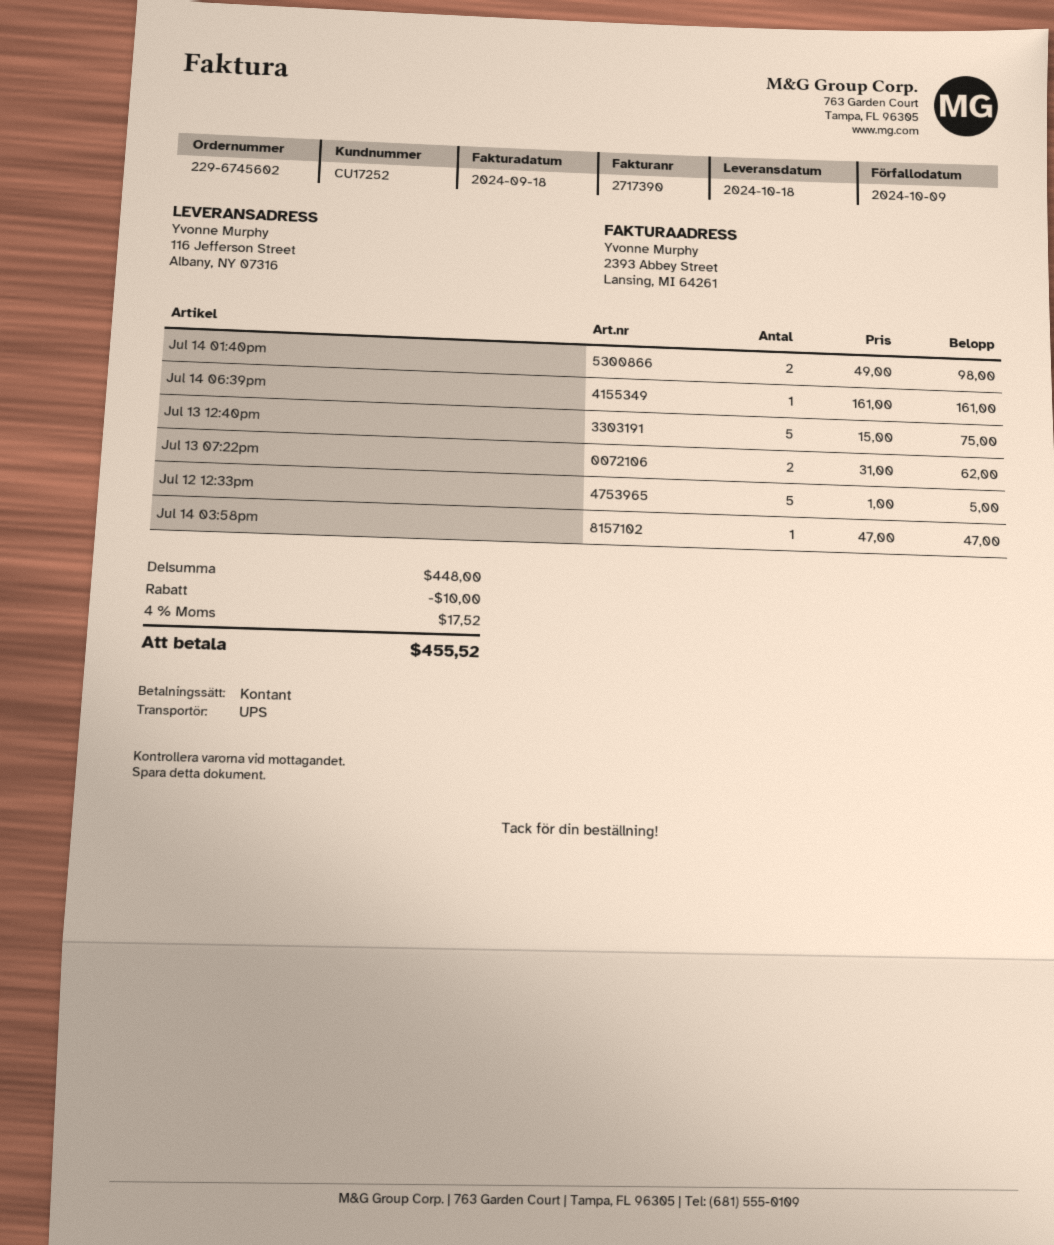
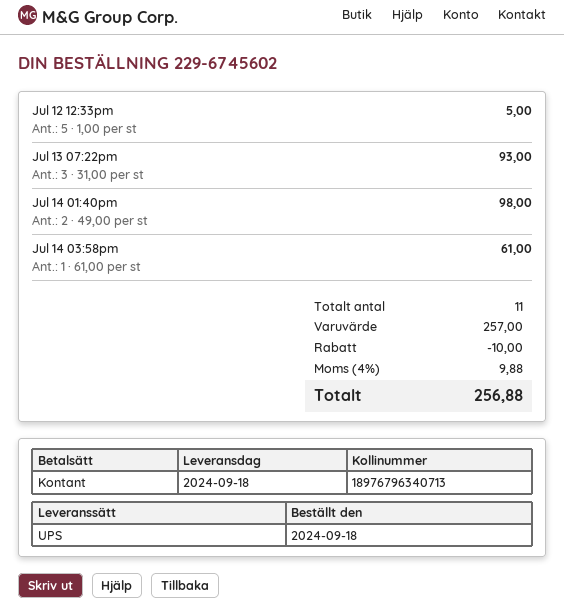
delivery date: 2024-10-18 -> 2024-09-18
Jul 14 06:39pm: 1 x 161.00 = 161.00 -> none
Jul 13 12:40pm: 5 x 15.00 = 75.00 -> none
Jul 13 07:22pm: 2 x 31.00 = 62.00 -> 3 x 31.00 = 93.00
Jul 14 03:58pm: 1 x 47.00 = 47.00 -> 1 x 61.00 = 61.00
subtotal: 448.00 -> 257.00
tax: 4% = 17.52 -> 4% = 9.88
total: 455.52 -> 256.88

